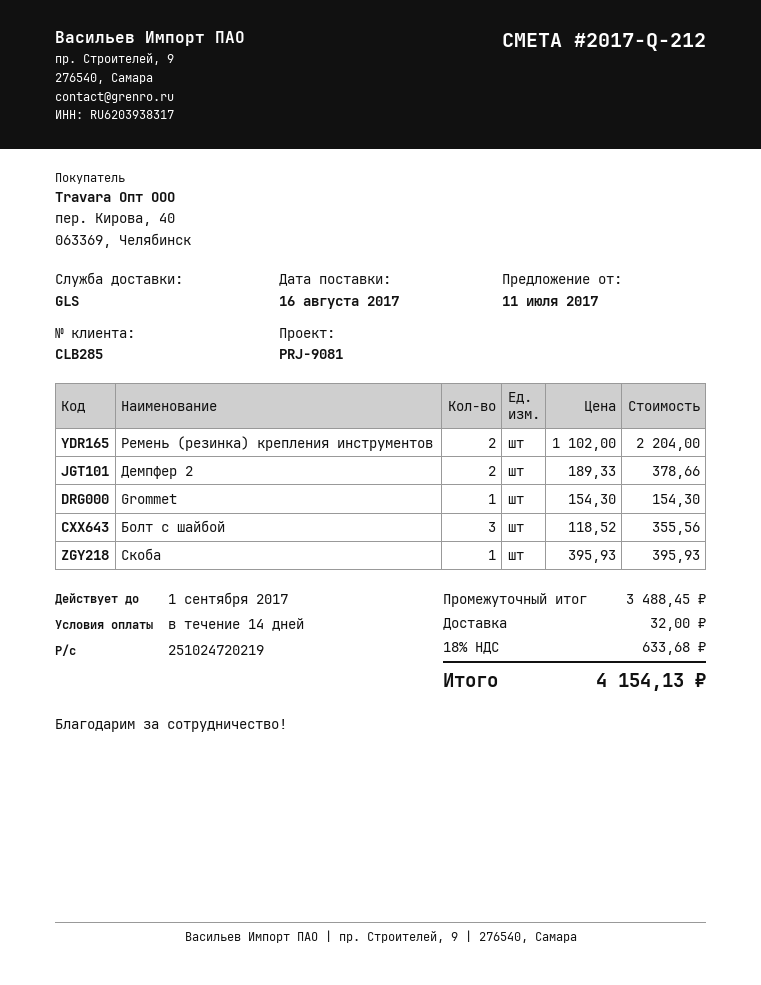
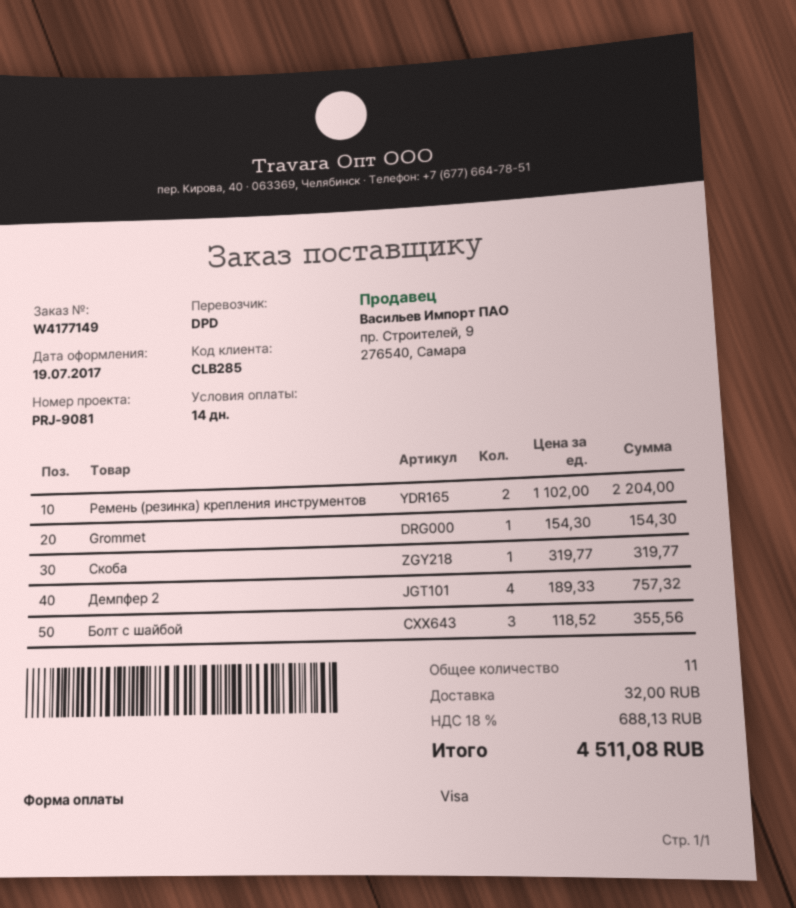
shipping method: GLS -> DPD
Демпфер 2: 2 x 189.33 = 378.66 -> 4 x 189.33 = 757.32
Скоба: 1 x 395.93 = 395.93 -> 1 x 319.77 = 319.77
tax: 18% = 633.68 -> 18% = 688.13
total: 4154.13 -> 4511.08

